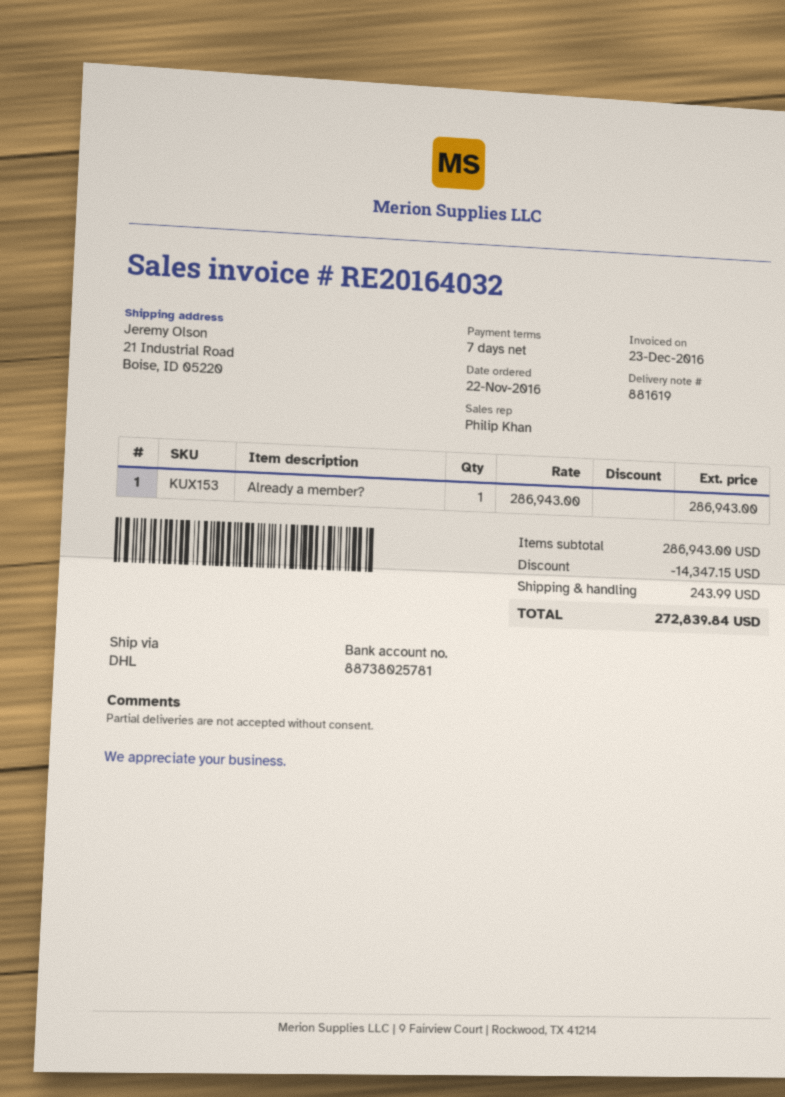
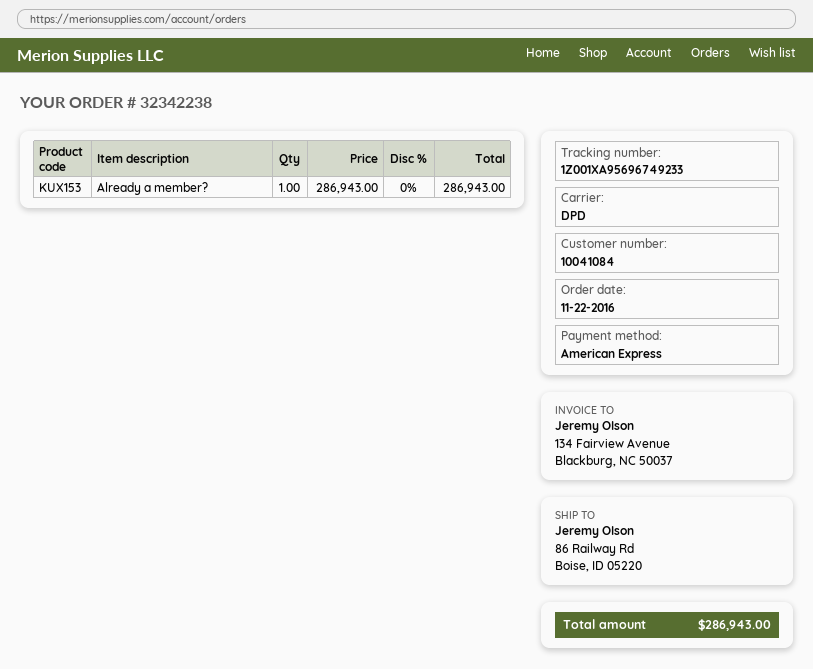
shipping method: DHL -> DPD
ship to: 21 Industrial Road, Boise, ID 05220 -> 86 Railway Rd, Boise, ID 05220
discount: 14347.15 -> none
shipping: 243.99 -> none
total: 272839.84 -> 286943.00

